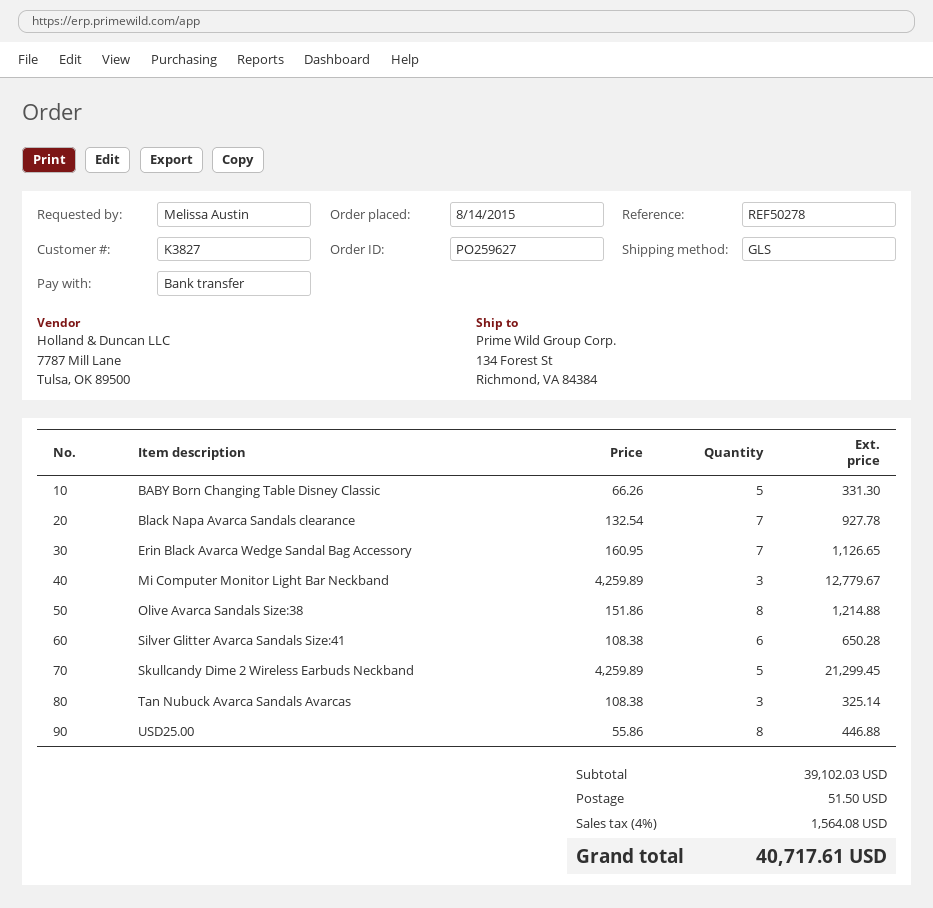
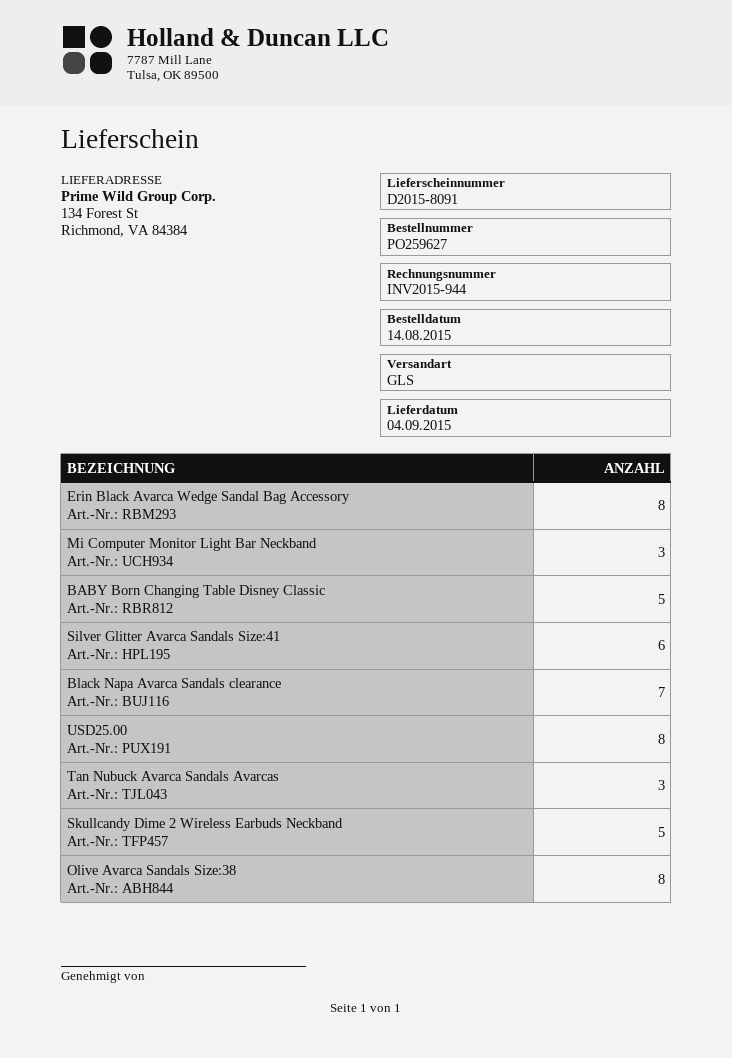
Erin Black Avarca Wedge Sandal Bag Accessory: 7 -> 8

